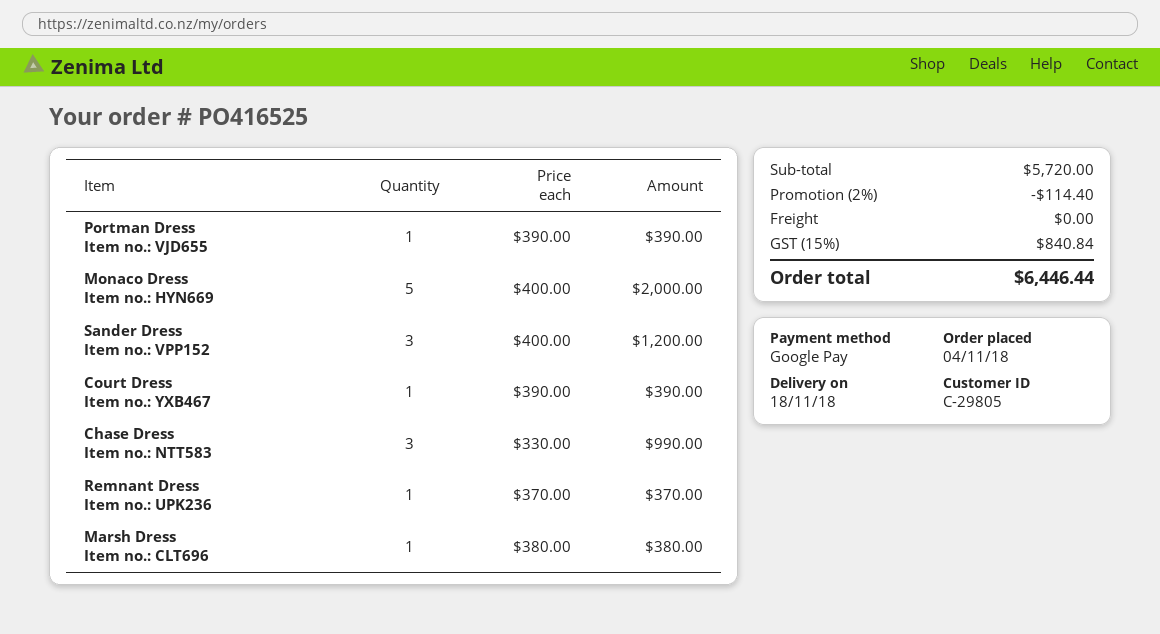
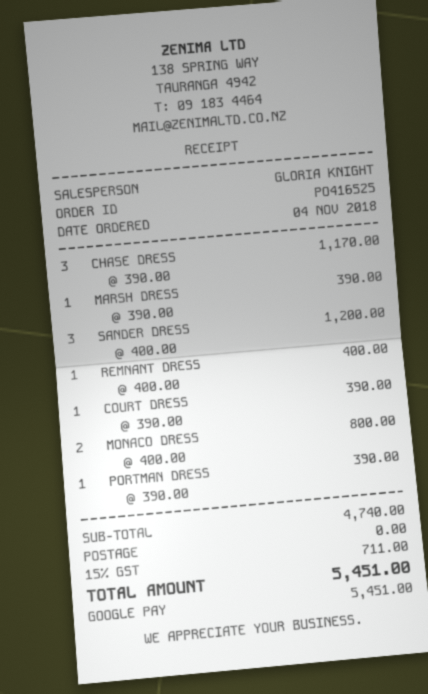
Monaco Dress: 5 x 400.00 = 2000.00 -> 2 x 400.00 = 800.00
Chase Dress: 3 x 330.00 = 990.00 -> 3 x 390.00 = 1170.00
Remnant Dress: 1 x 370.00 = 370.00 -> 1 x 400.00 = 400.00
Marsh Dress: 1 x 380.00 = 380.00 -> 1 x 390.00 = 390.00
subtotal: 5720.00 -> 4740.00
discount: 2% = 114.40 -> none
tax: 15% = 840.84 -> 15% = 711.00
total: 6446.44 -> 5451.00

